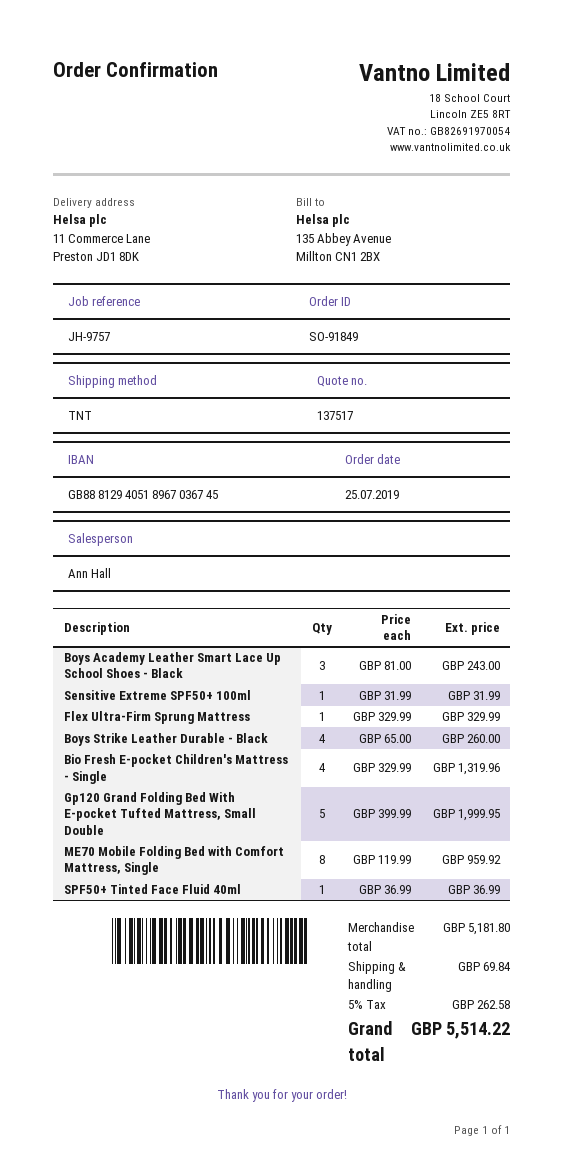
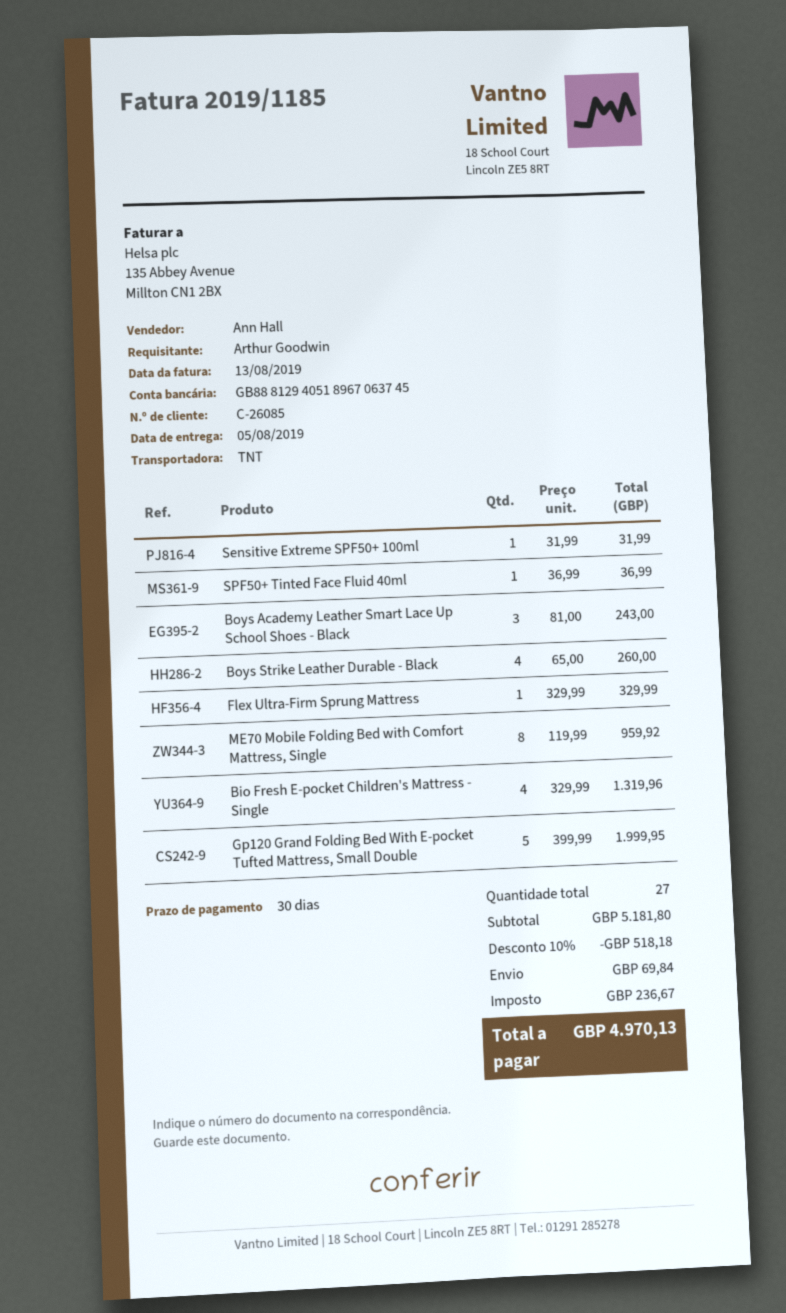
bank account: GB88812940518967036745 -> GB88812940518967063745
discount: none -> 10% = 518.18
tax: 262.58 -> 236.67
total: 5514.22 -> 4970.13

